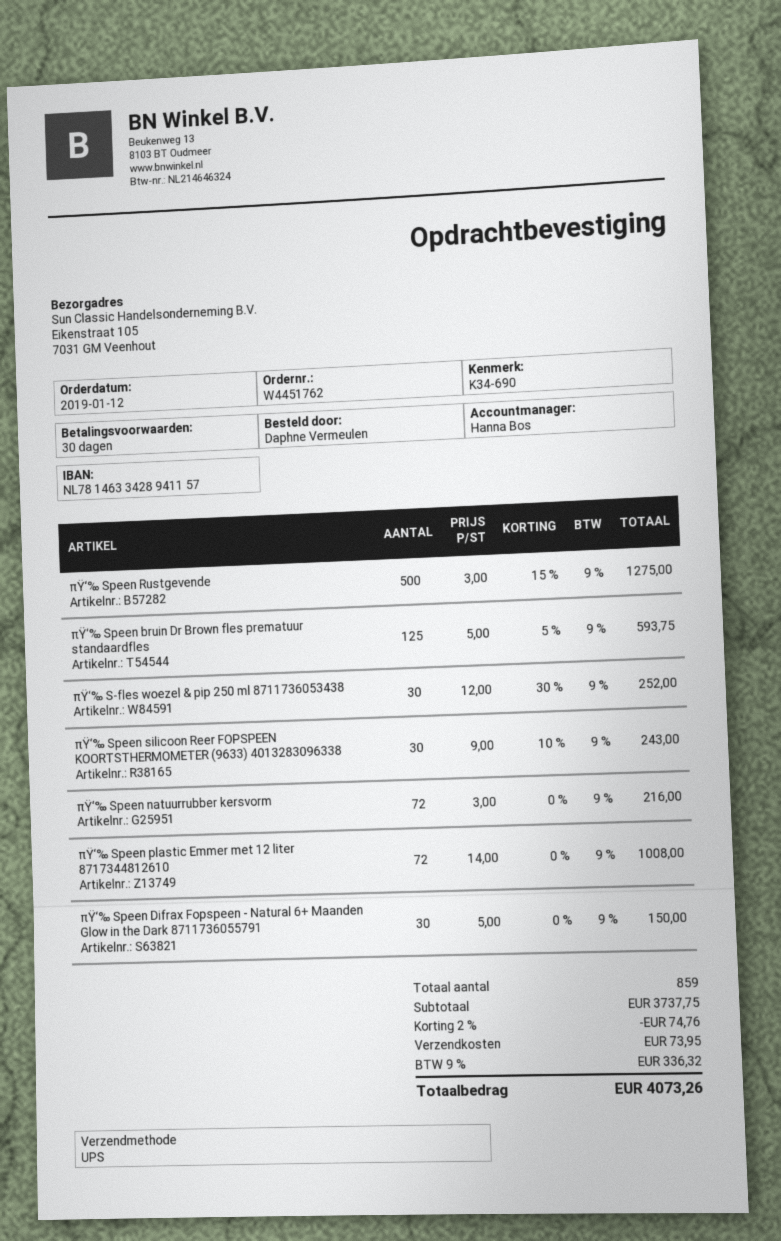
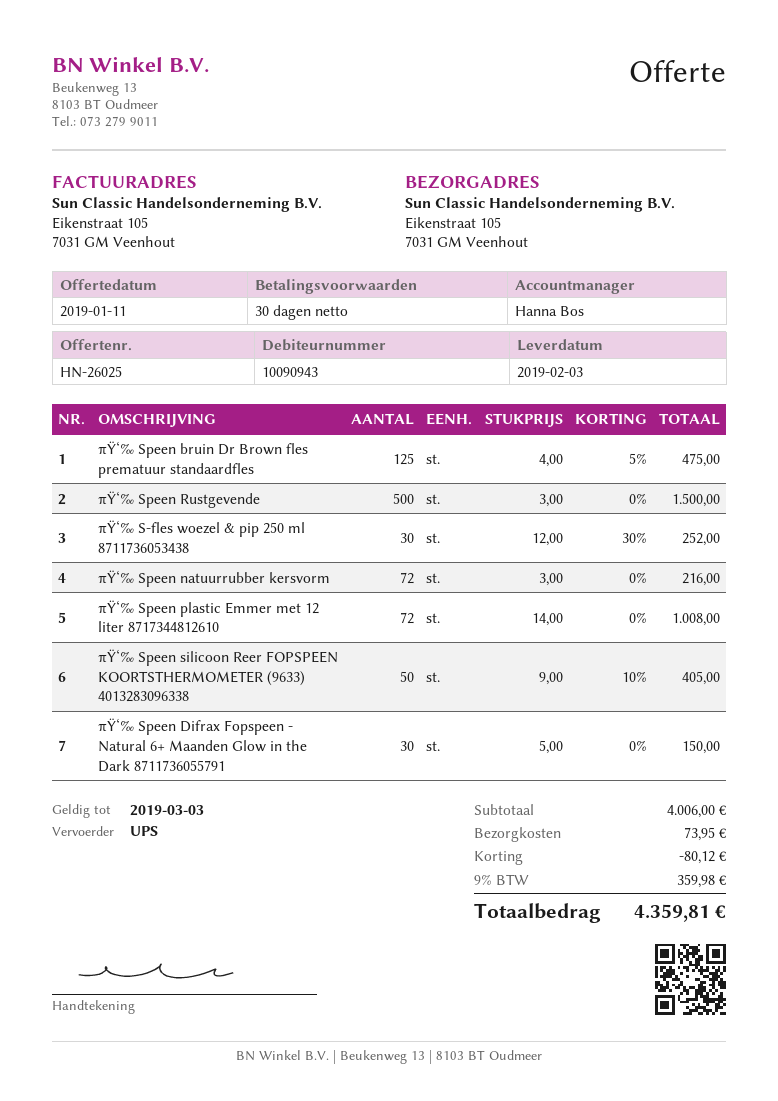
πŸ‘‰ Speen Rustgevende: 500 x 3.00 - 15% = 1275.00 -> 500 x 3.00 = 1500.00
πŸ‘‰ Speen bruin Dr Brown fles prematuur standaardfles: 125 x 5.00 - 5% = 593.75 -> 125 x 4.00 - 5% = 475.00
πŸ‘‰ Speen silicoon Reer FOPSPEEN KOORTSTHERMOMETER (9633) 4013283096338: 30 x 9.00 - 10% = 243.00 -> 50 x 9.00 - 10% = 405.00
subtotal: 3737.75 -> 4006.00
discount: 74.76 -> 80.12
tax: 9% = 336.32 -> 9% = 359.98
total: 4073.26 -> 4359.81

